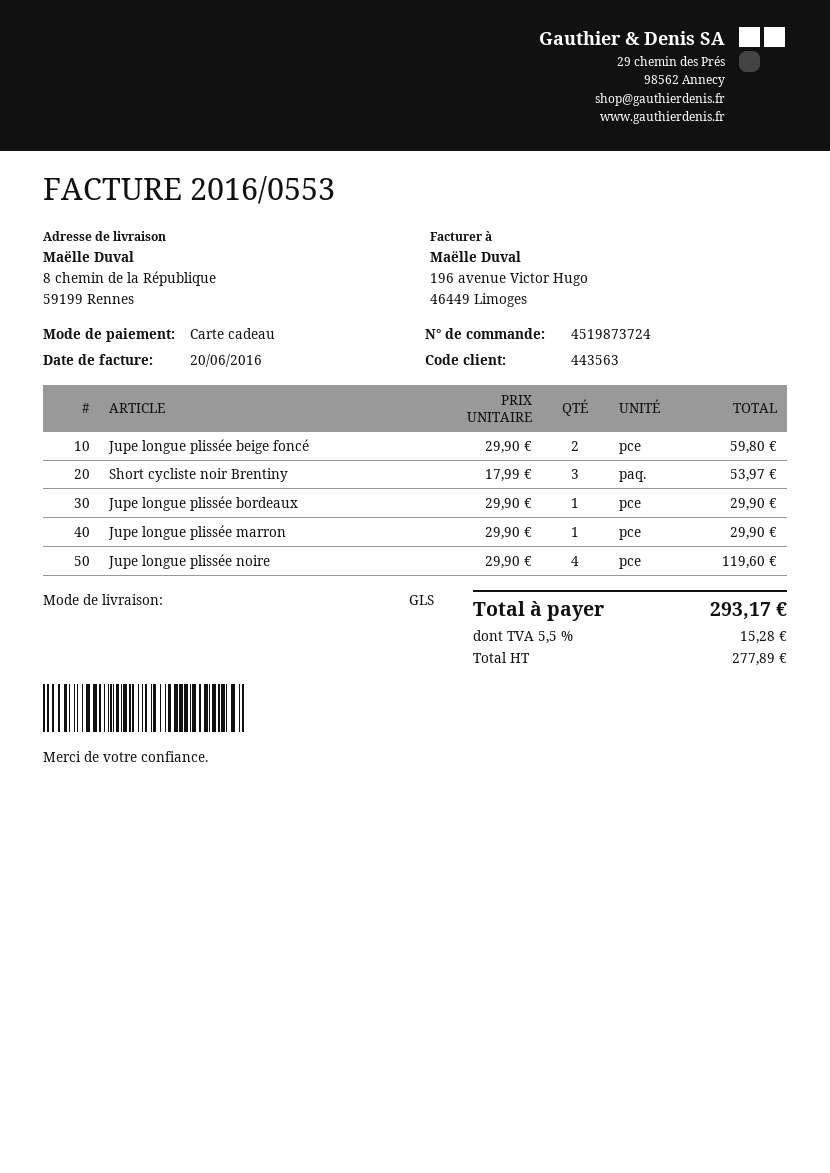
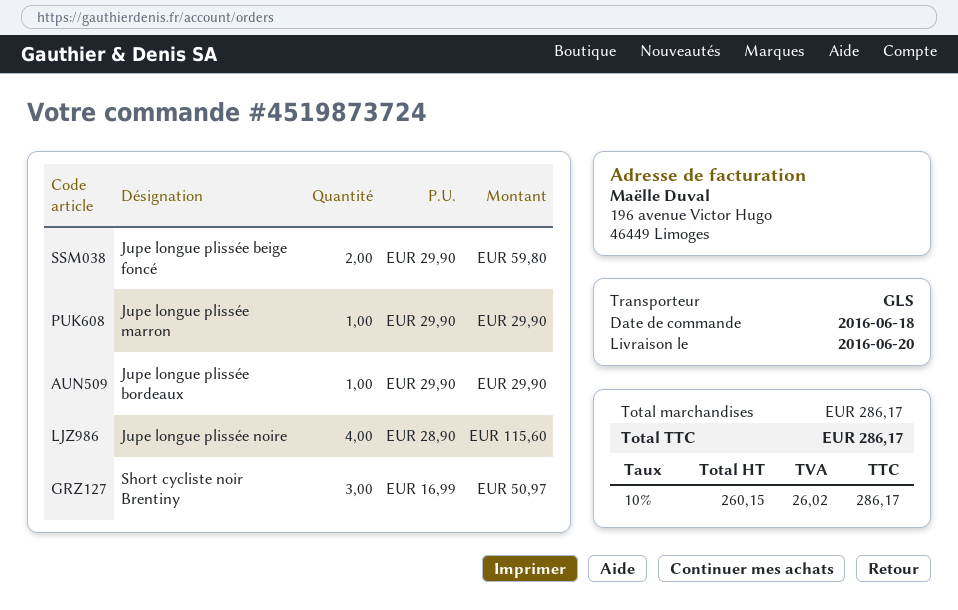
Short cycliste noir Brentiny: 3 x 17.99 = 53.97 -> 3 x 16.99 = 50.97
Jupe longue plissée noire: 4 x 29.90 = 119.60 -> 4 x 28.90 = 115.60
net: 277.89 -> 260.15
tax: 5.5% = 15.28 -> 10% = 26.02
total: 293.17 -> 286.17

